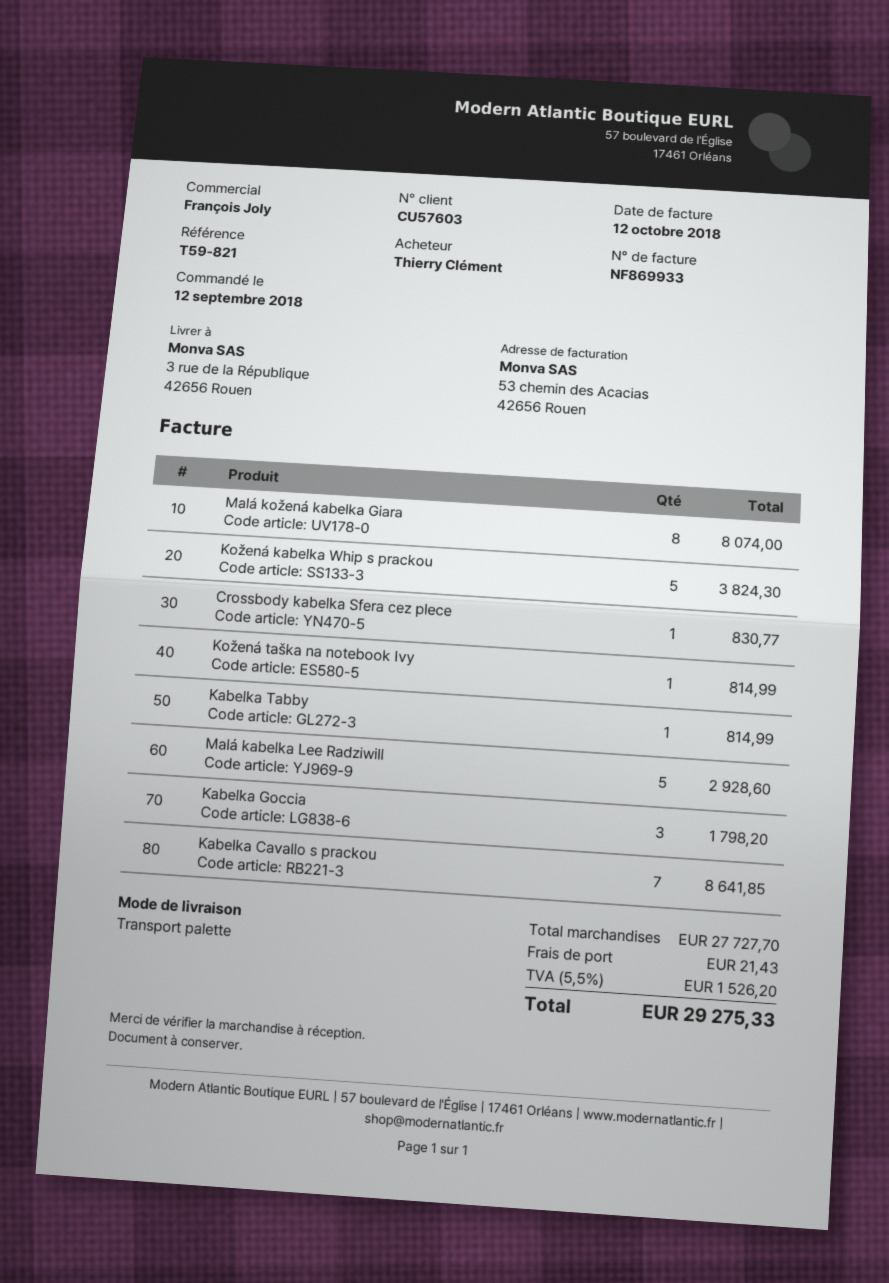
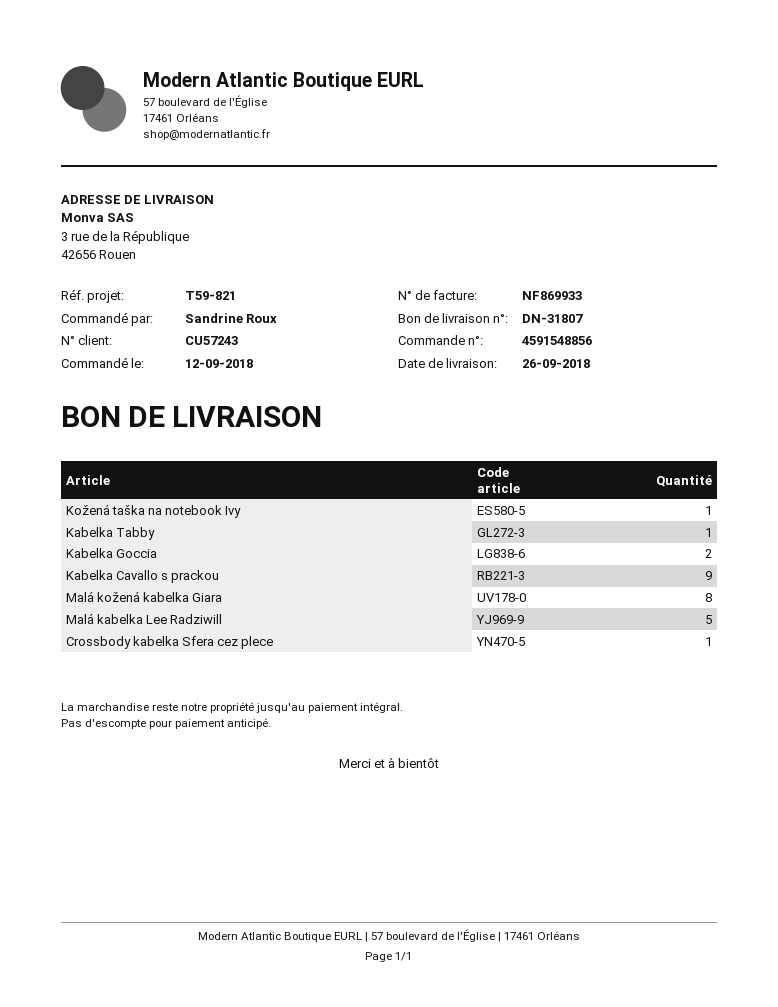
customer number: CU57603 -> CU57243
ordered by: Thierry Clément -> Sandrine Roux
Kožená kabelka Whip s prackou: 5 -> none
Kabelka Goccia: 3 -> 2
Kabelka Cavallo s prackou: 7 -> 9

